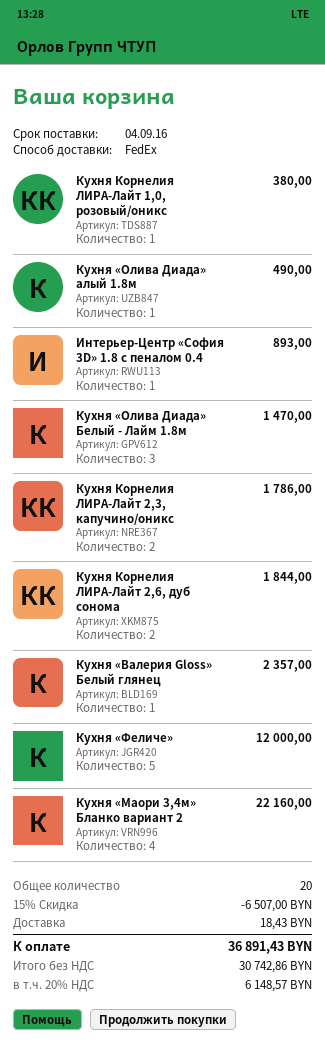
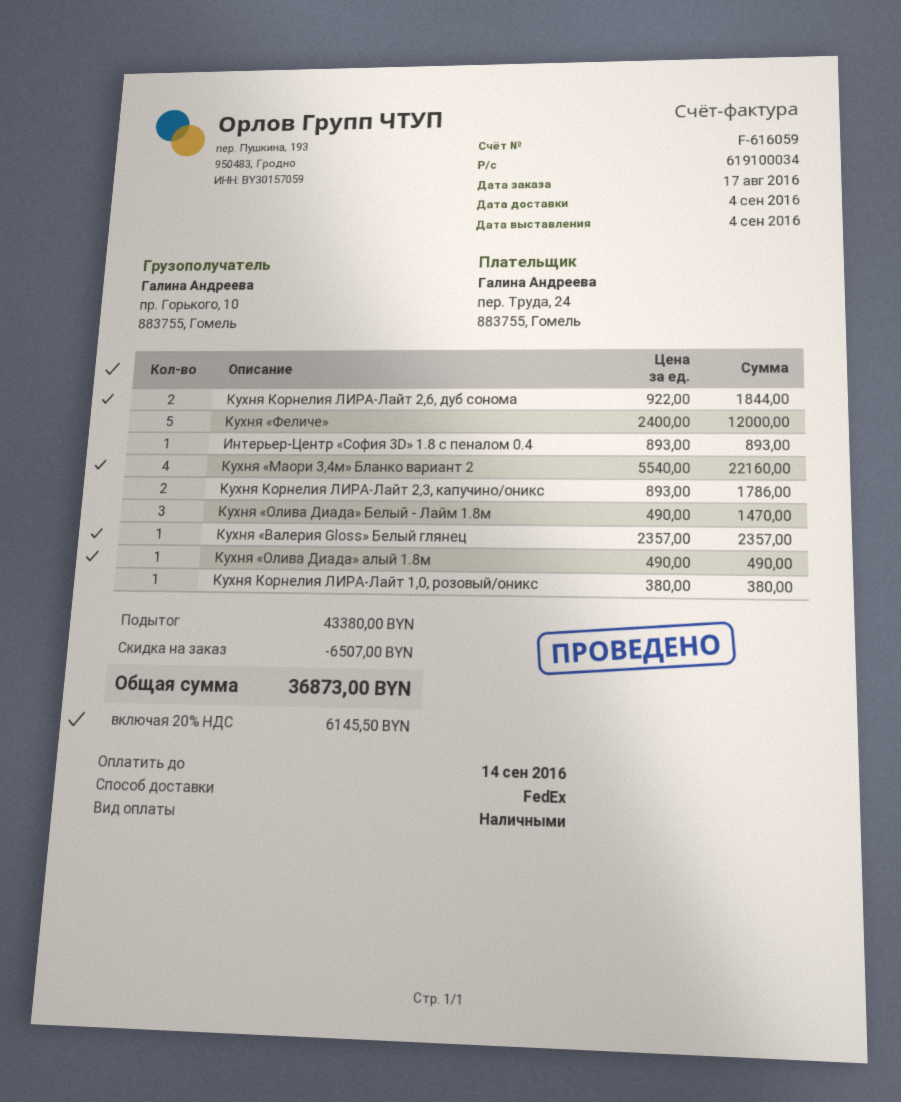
shipping: 18.43 -> none
tax: 20% = 6148.57 -> 20% = 6145.50
total: 36891.43 -> 36873.00

